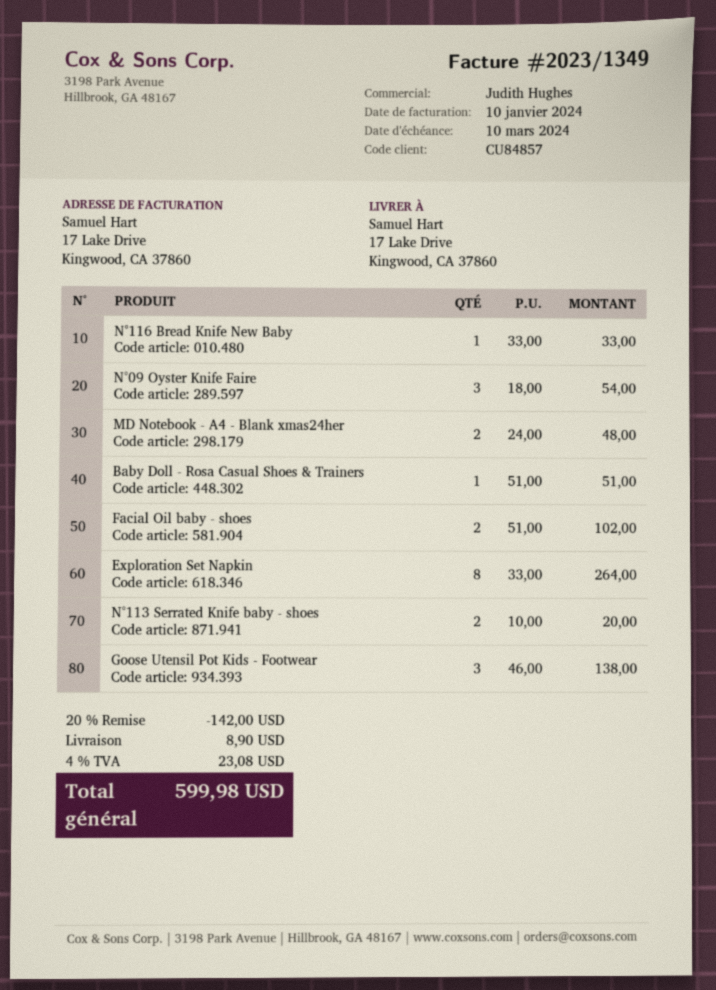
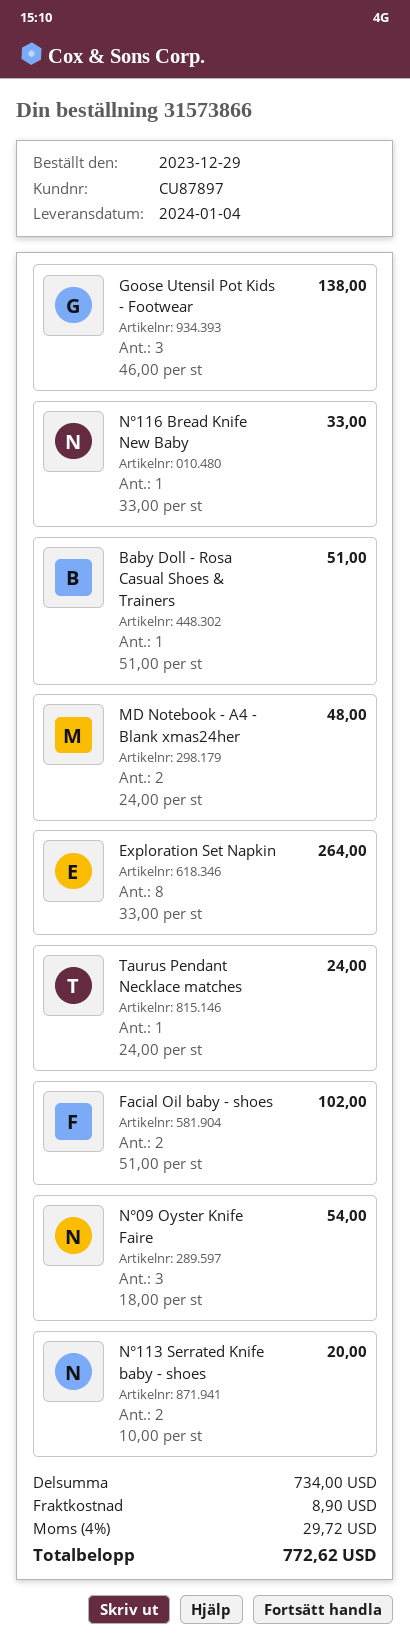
customer number: CU84857 -> CU87897
Taurus Pendant Necklace matches: none -> 1 x 24.00 = 24.00
discount: 20% = 142.00 -> none
tax: 4% = 23.08 -> 4% = 29.72
total: 599.98 -> 772.62

